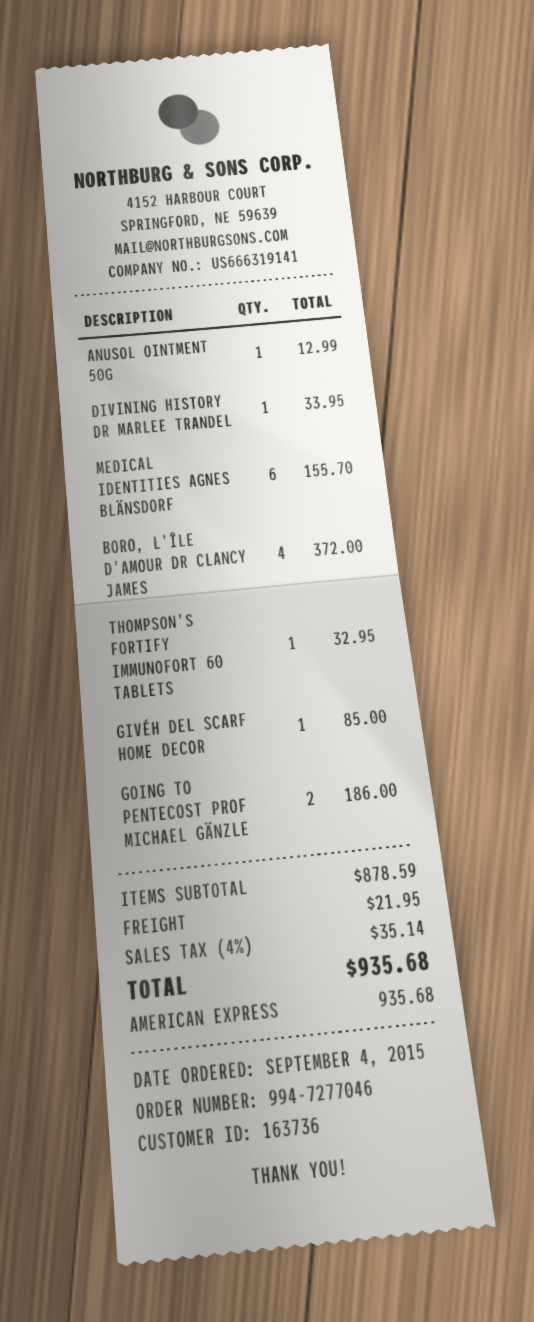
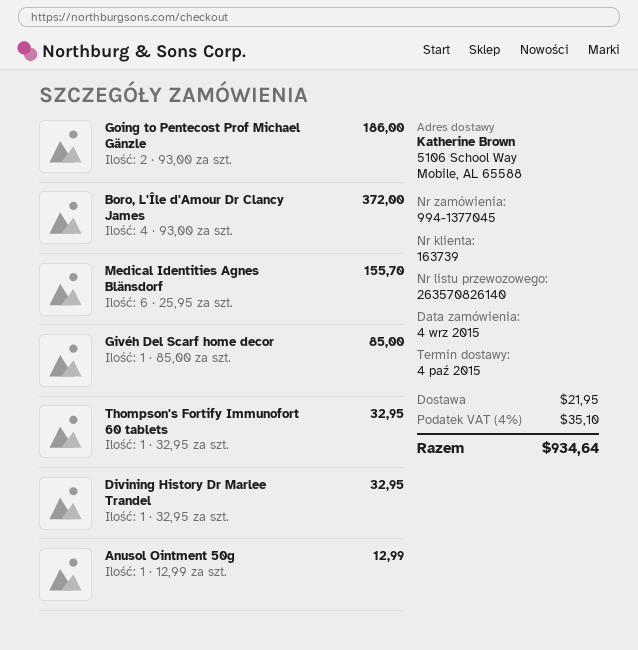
order number: 994-7277046 -> 994-1377045
customer number: 163736 -> 163739
DIVINING HISTORY DR MARLEE TRANDEL: 1 for 33.95 -> 1 for 32.95
tax: 4% = 35.14 -> 4% = 35.10
total: 935.68 -> 934.64

